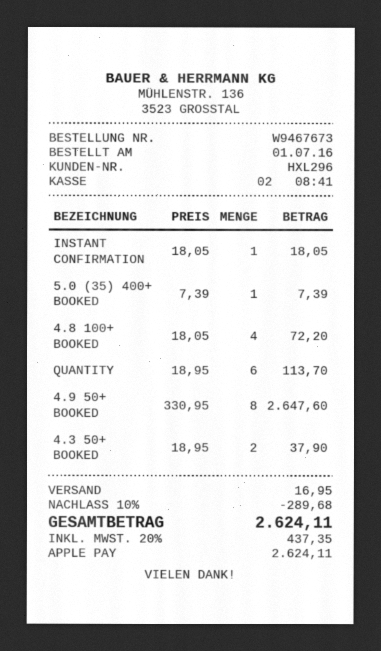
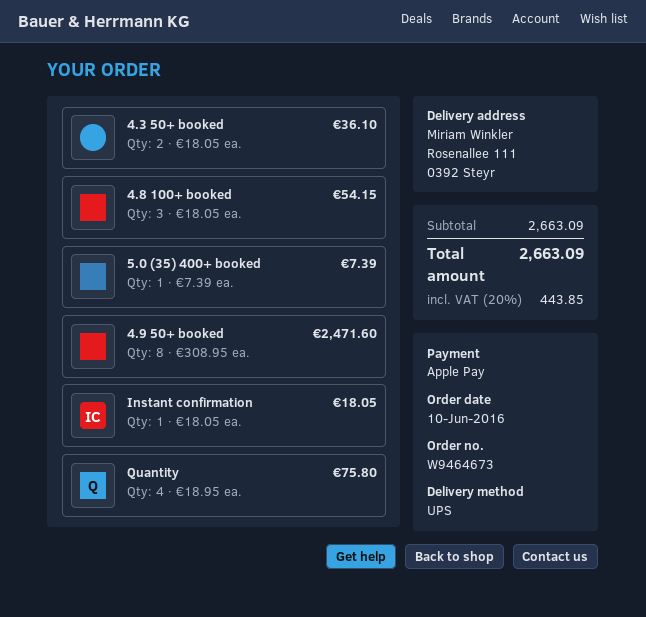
order number: W9467673 -> W9464673
order date: 2016-07-01 -> 2016-06-10
4.8 100+ BOOKED: 4 x 18.05 = 72.20 -> 3 x 18.05 = 54.15
QUANTITY: 6 x 18.95 = 113.70 -> 4 x 18.95 = 75.80
4.9 50+ BOOKED: 8 x 330.95 = 2647.60 -> 8 x 308.95 = 2471.60
4.3 50+ BOOKED: 2 x 18.95 = 37.90 -> 2 x 18.05 = 36.10
discount: 10% = 289.68 -> none
shipping: 16.95 -> none
tax: 20% = 437.35 -> 20% = 443.85
total: 2624.11 -> 2663.09

